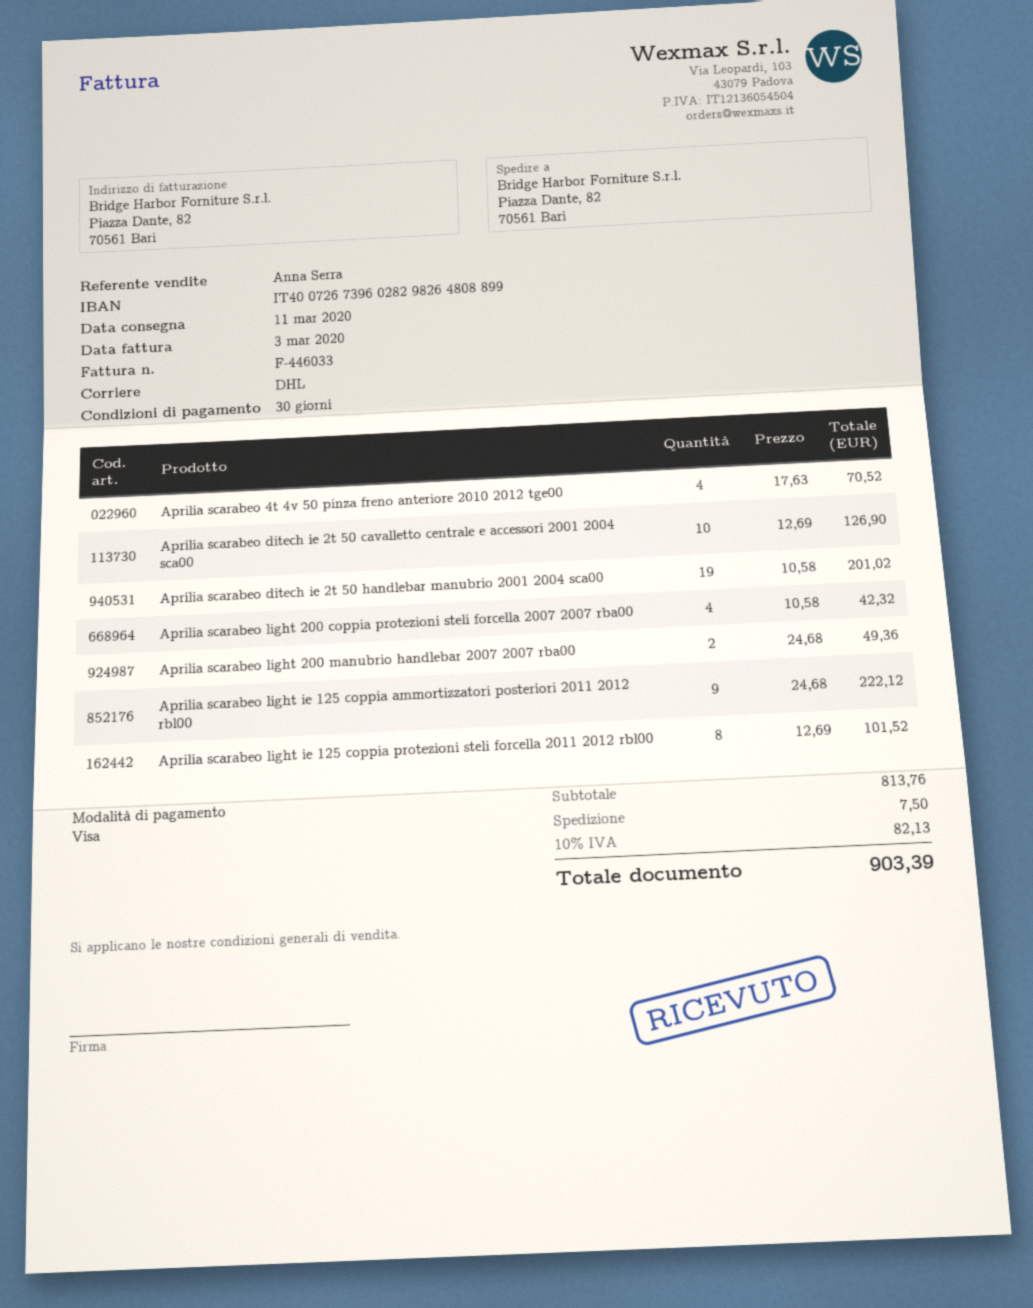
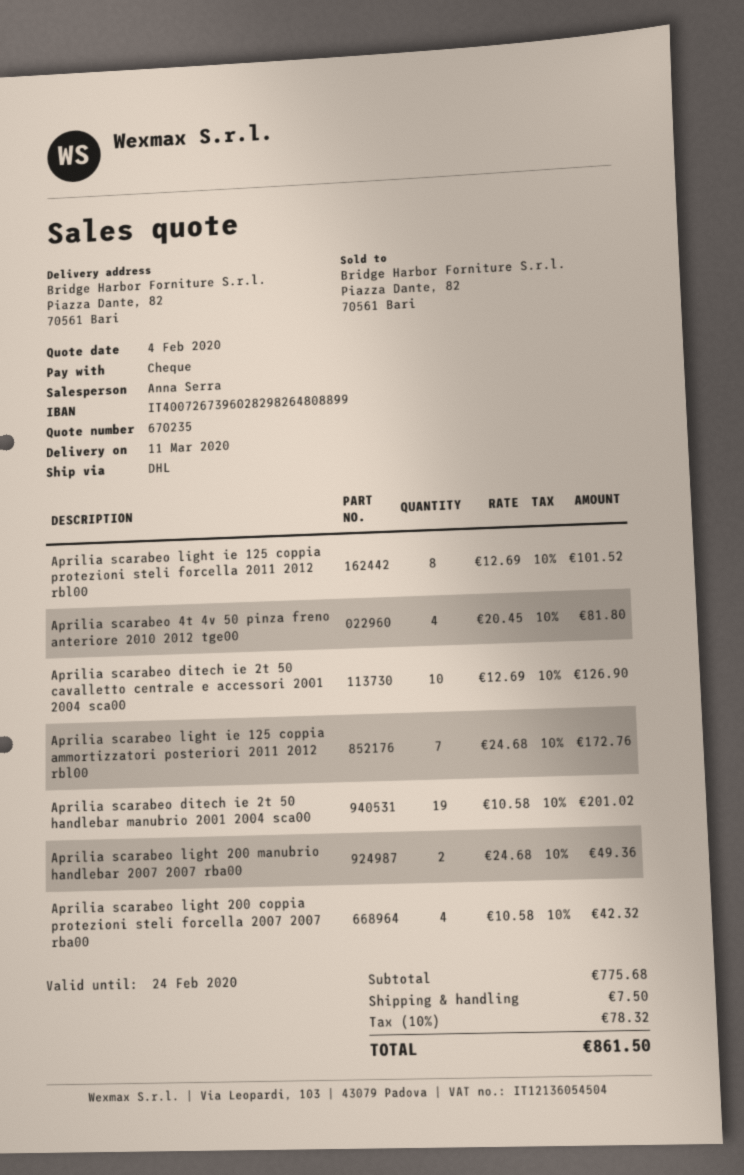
payment method: Visa -> cheque
Aprilia scarabeo 4t 4v 50 pinza freno anteriore 2010 2012 tge00: 4 x 17.63 = 70.52 -> 4 x 20.45 = 81.80
Aprilia scarabeo light ie 125 coppia ammortizzatori posteriori 2011 2012 rbl00: 9 x 24.68 = 222.12 -> 7 x 24.68 = 172.76
subtotal: 813.76 -> 775.68
tax: 10% = 82.13 -> 10% = 78.32
total: 903.39 -> 861.50

